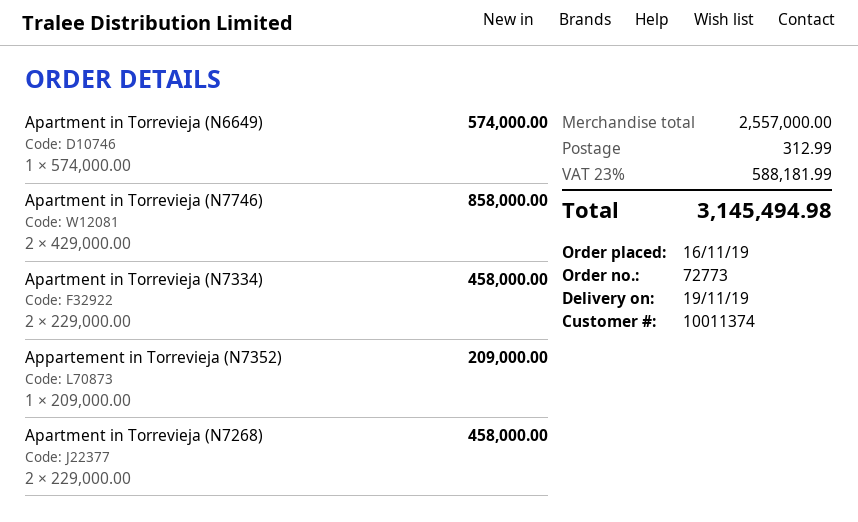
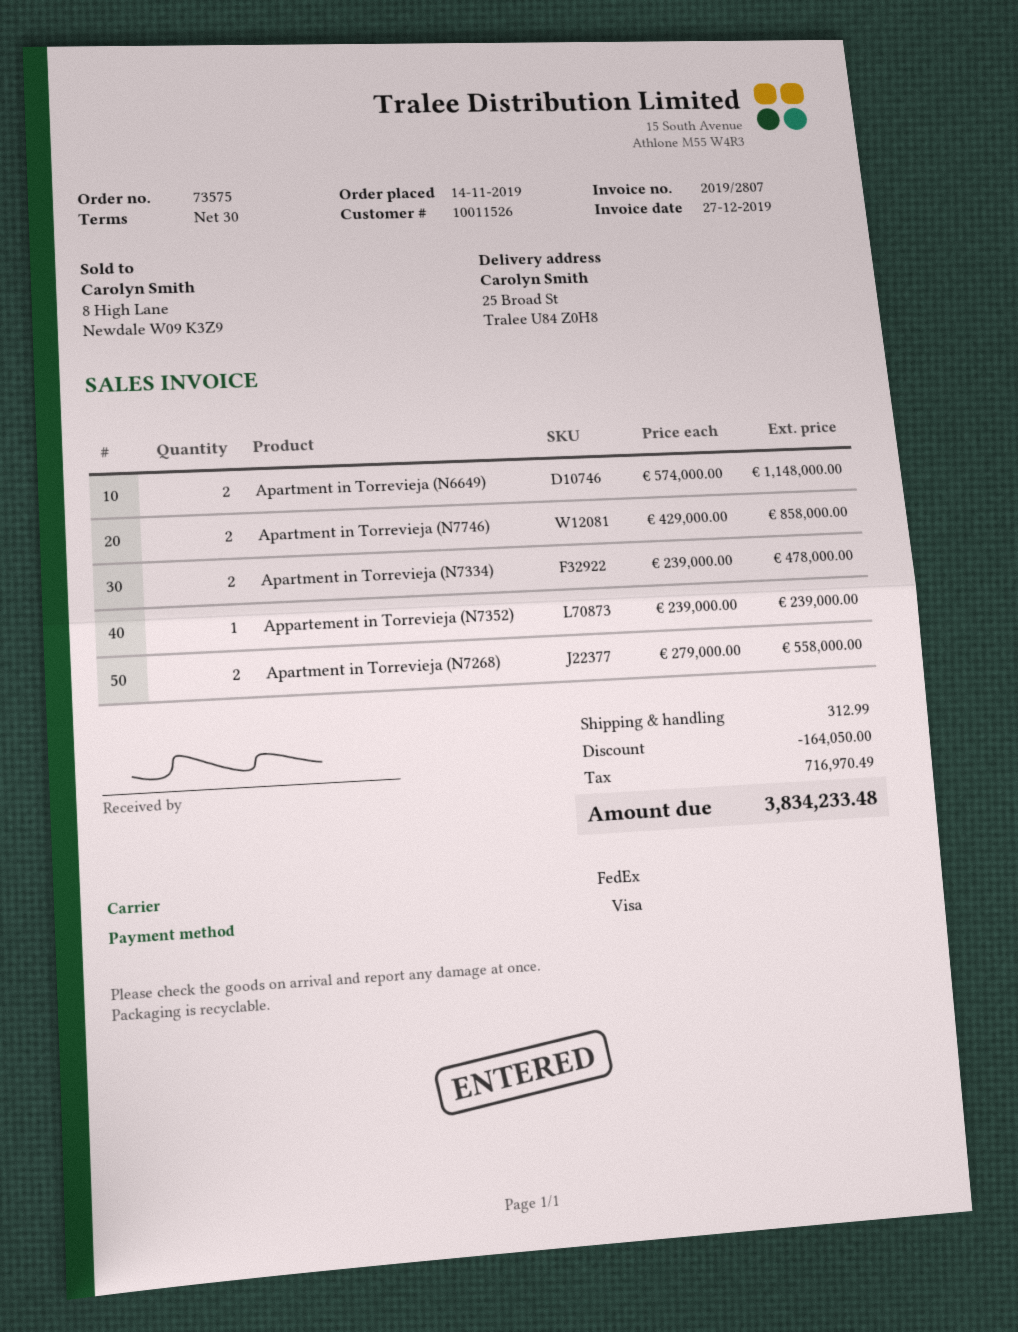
order number: 72773 -> 73575
order date: 2019-11-16 -> 2019-11-14
customer number: 10011374 -> 10011526
Apartment in Torrevieja (N6649): 1 x 574000.00 = 574000.00 -> 2 x 574000.00 = 1148000.00
Apartment in Torrevieja (N7334): 2 x 229000.00 = 458000.00 -> 2 x 239000.00 = 478000.00
Appartement in Torrevieja (N7352): 1 x 209000.00 = 209000.00 -> 1 x 239000.00 = 239000.00
Apartment in Torrevieja (N7268): 2 x 229000.00 = 458000.00 -> 2 x 279000.00 = 558000.00
discount: none -> 164050.00
tax: 588181.99 -> 716970.49
total: 3145494.98 -> 3834233.48

